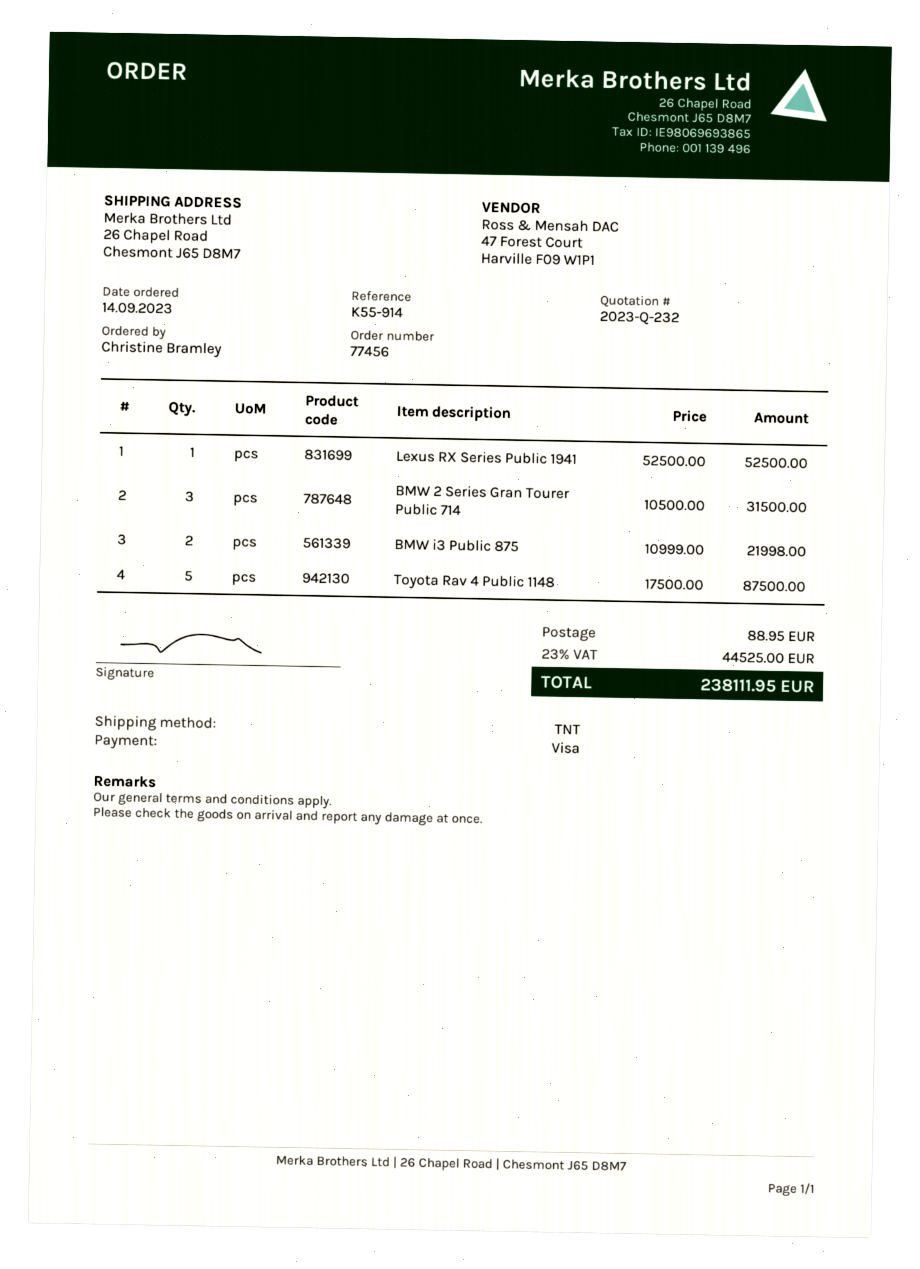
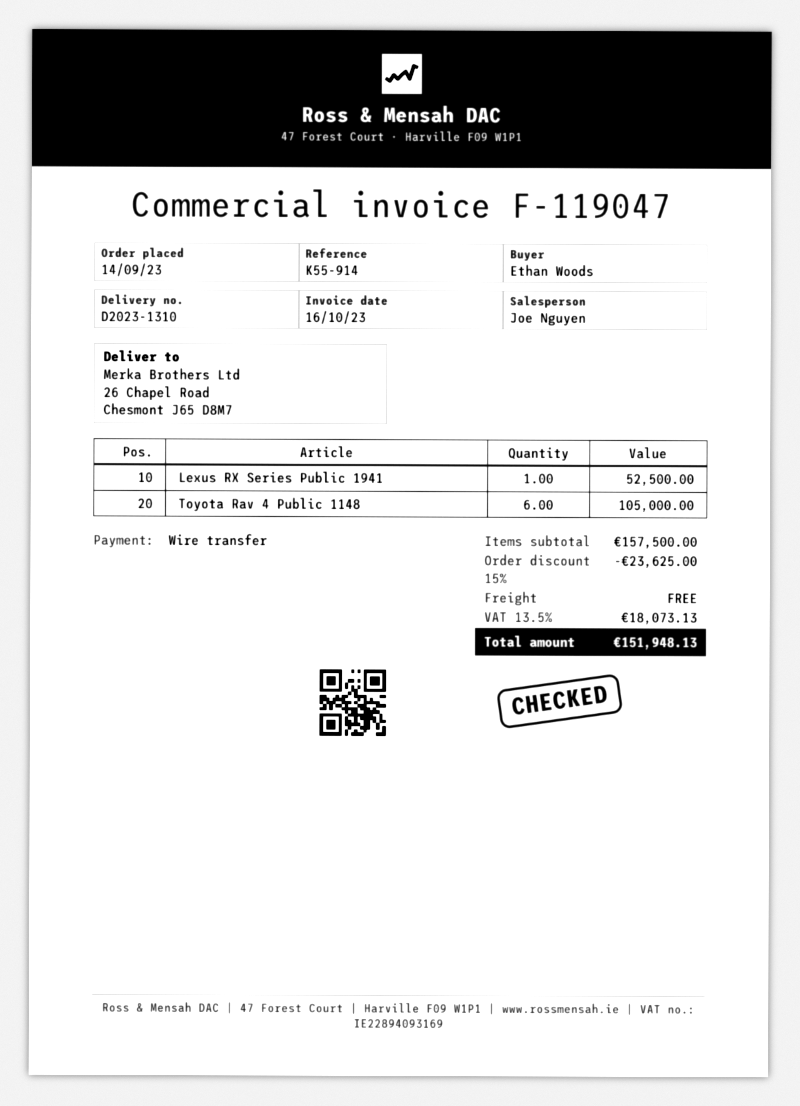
ordered by: Christine Bramley -> Ethan Woods
payment method: Visa -> bank transfer
BMW 2 Series Gran Tourer Public 714: 3 for 31500.00 -> none
BMW i3 Public 875: 2 for 21998.00 -> none
Toyota Rav 4 Public 1148: 5 for 87500.00 -> 6 for 105000.00
discount: none -> 15% = 23625.00
shipping: 88.95 -> 0.00
tax: 23% = 44525.00 -> 13.5% = 18073.13
total: 238111.95 -> 151948.13

